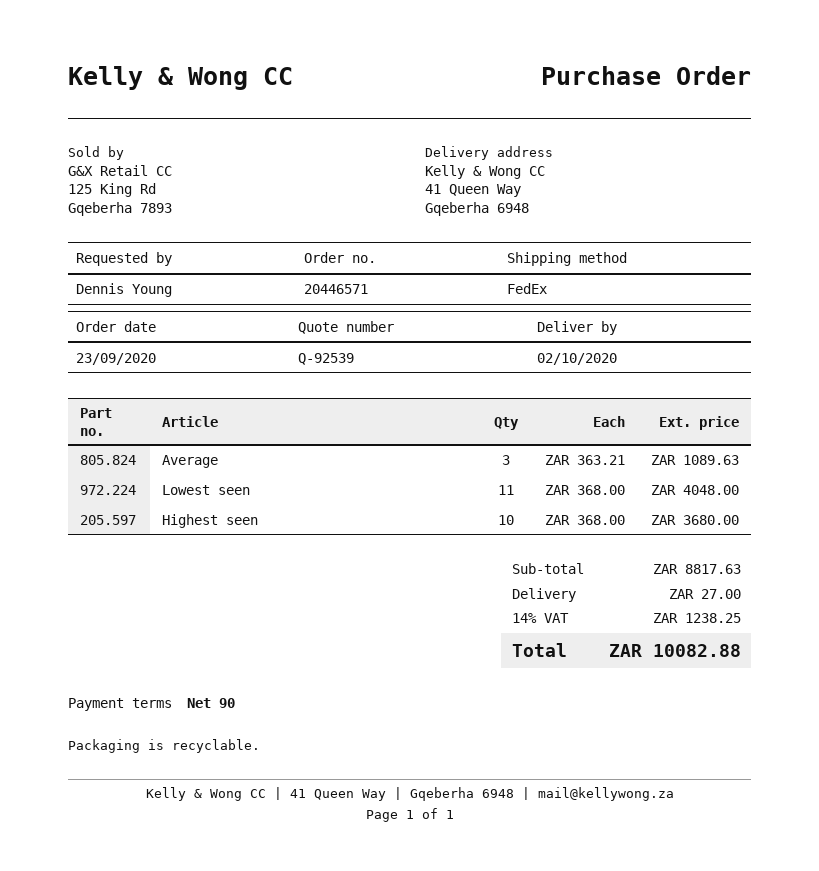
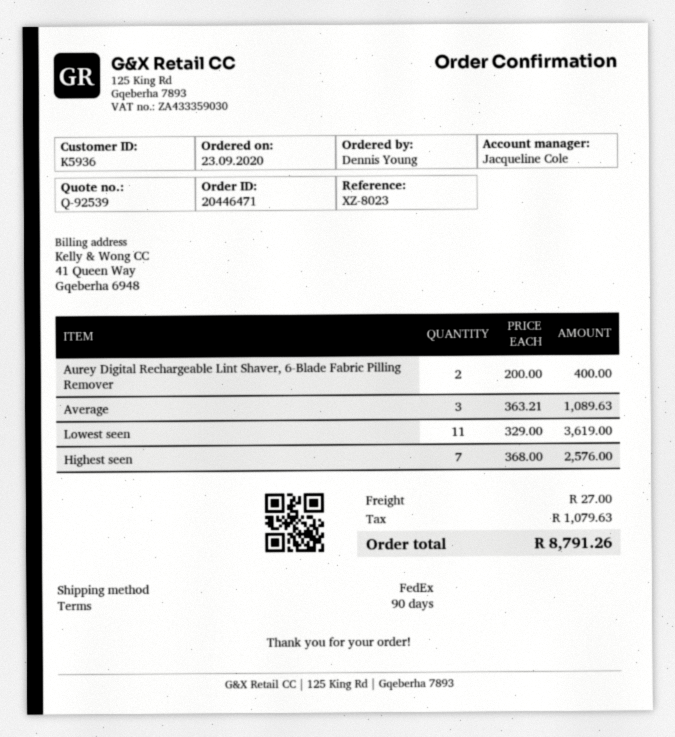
order number: 20446571 -> 20446471
Lowest seen: 11 x 368.00 = 4048.00 -> 11 x 329.00 = 3619.00
Highest seen: 10 x 368.00 = 3680.00 -> 7 x 368.00 = 2576.00
Aurey Digital Rechargeable Lint Shaver, 6-Blade Fabric Pilling Remover: none -> 2 x 200.00 = 400.00
tax: 1238.25 -> 1079.63
total: 10082.88 -> 8791.26

